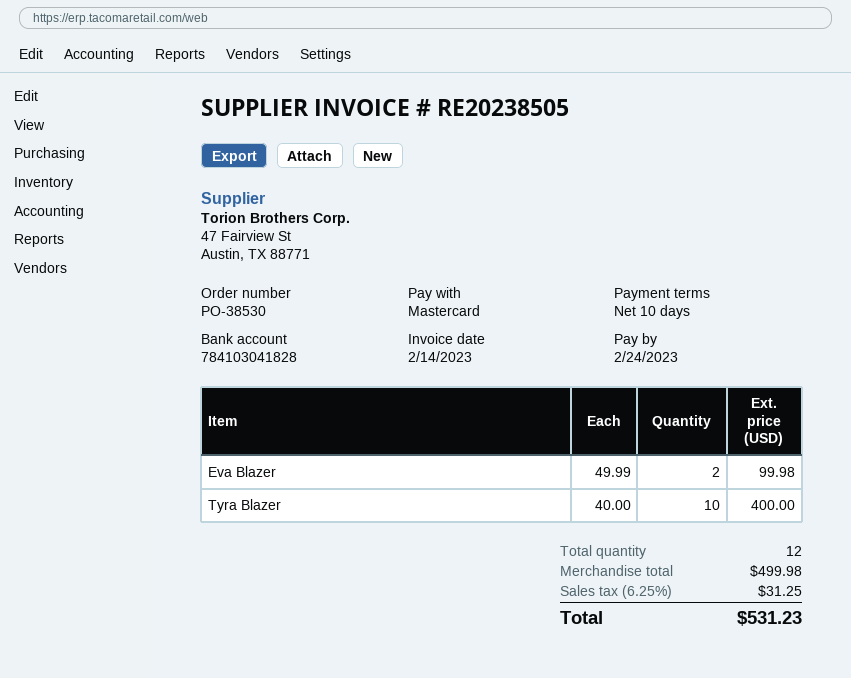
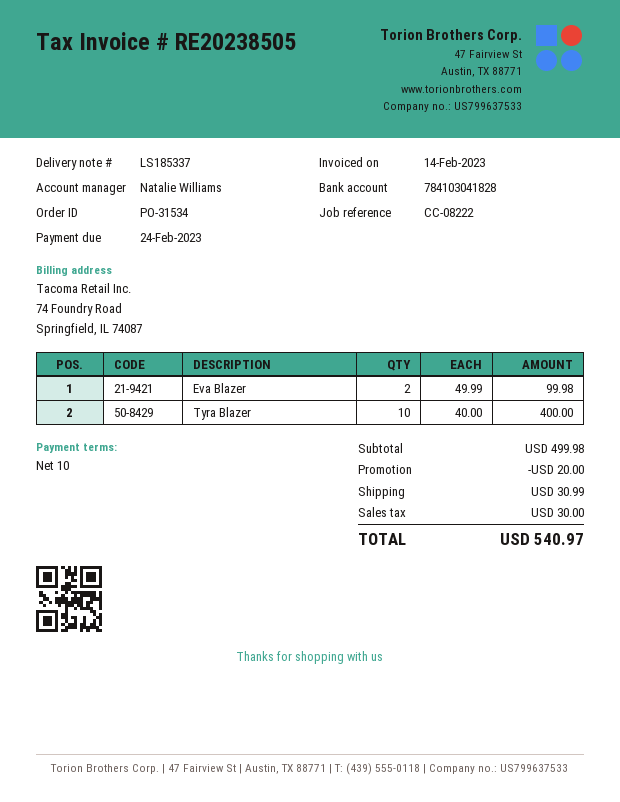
order number: PO-38530 -> PO-31534
discount: none -> 20.00
shipping: none -> 30.99
tax: 31.25 -> 30.00
total: 531.23 -> 540.97

